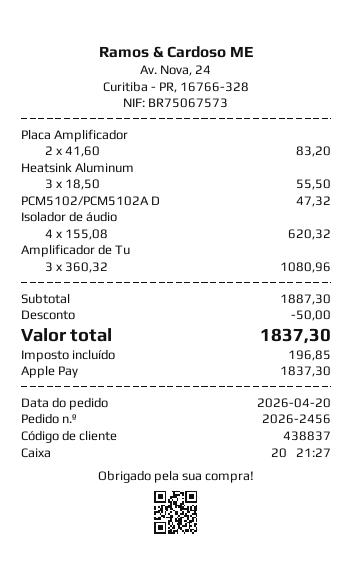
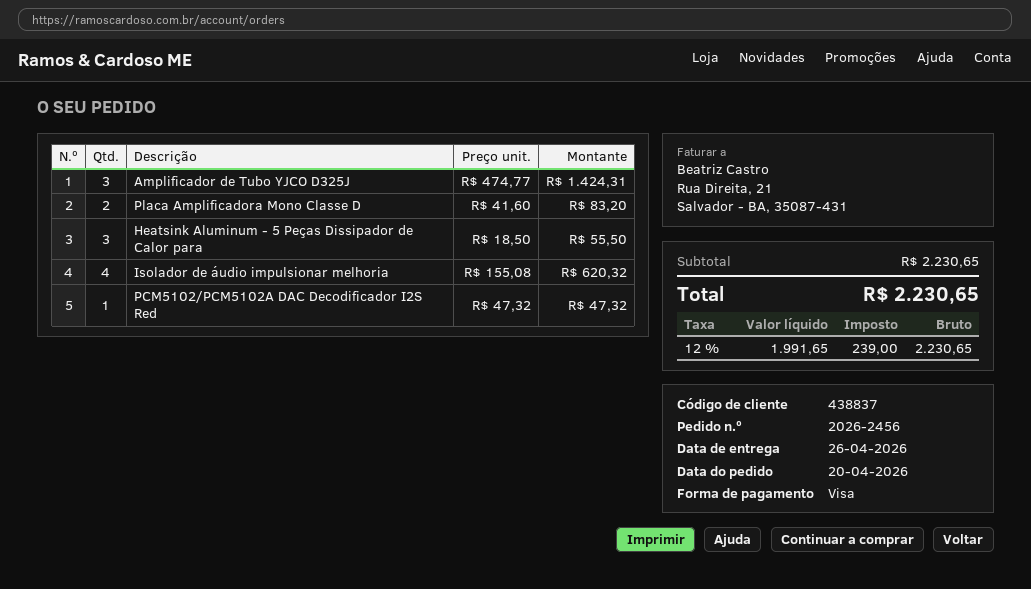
payment method: Apple Pay -> Visa
Amplificador de Tu: 3 x 360.32 = 1080.96 -> 3 x 474.77 = 1424.31
subtotal: 1887.30 -> 2230.65
discount: 50.00 -> none
tax: 196.85 -> 239.00
total: 1837.30 -> 2230.65

